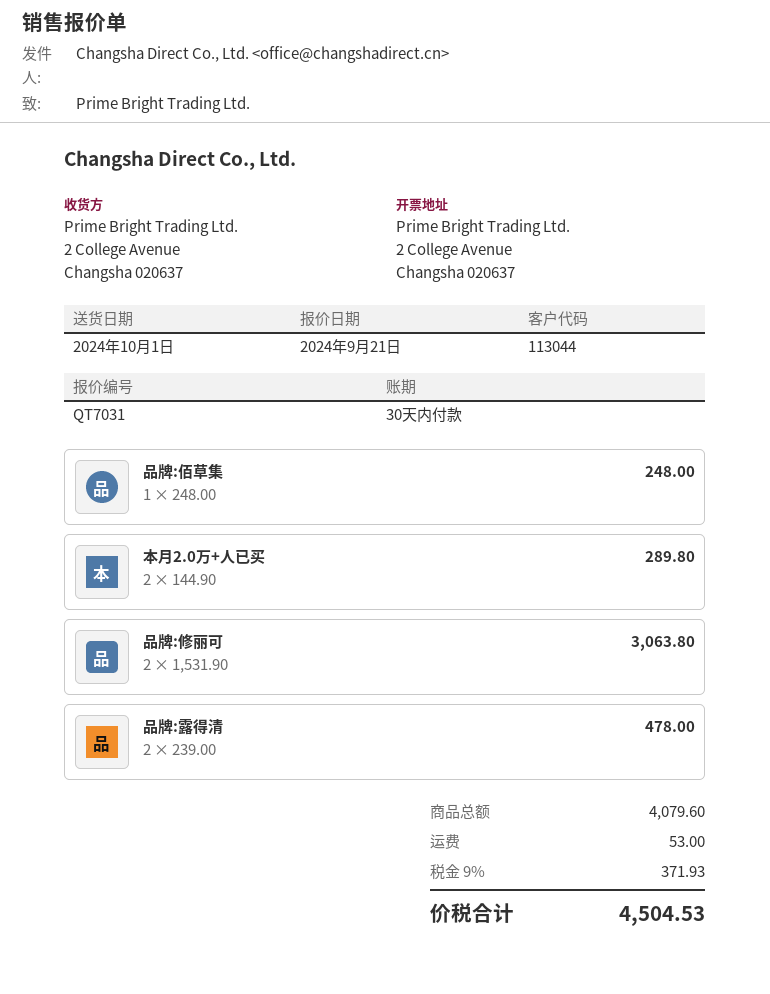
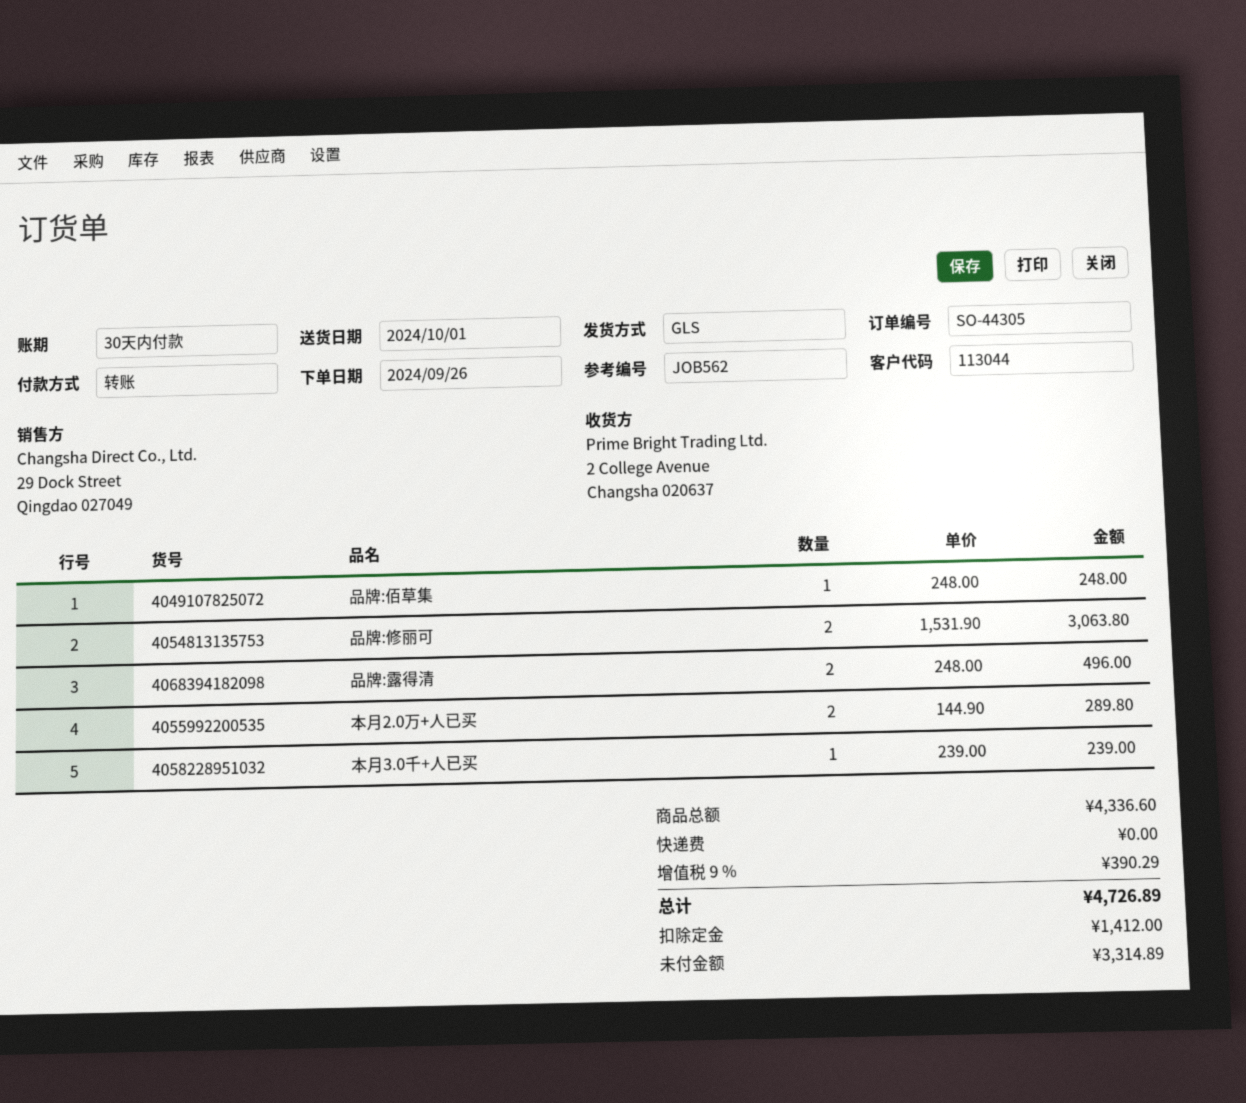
品牌:露得清: 2 x 239.00 = 478.00 -> 2 x 248.00 = 496.00
本月3.0千+人已买: none -> 1 x 239.00 = 239.00
subtotal: 4079.60 -> 4336.60
shipping: 53.00 -> 0.00
tax: 9% = 371.93 -> 9% = 390.29
total: 4504.53 -> 4726.89

